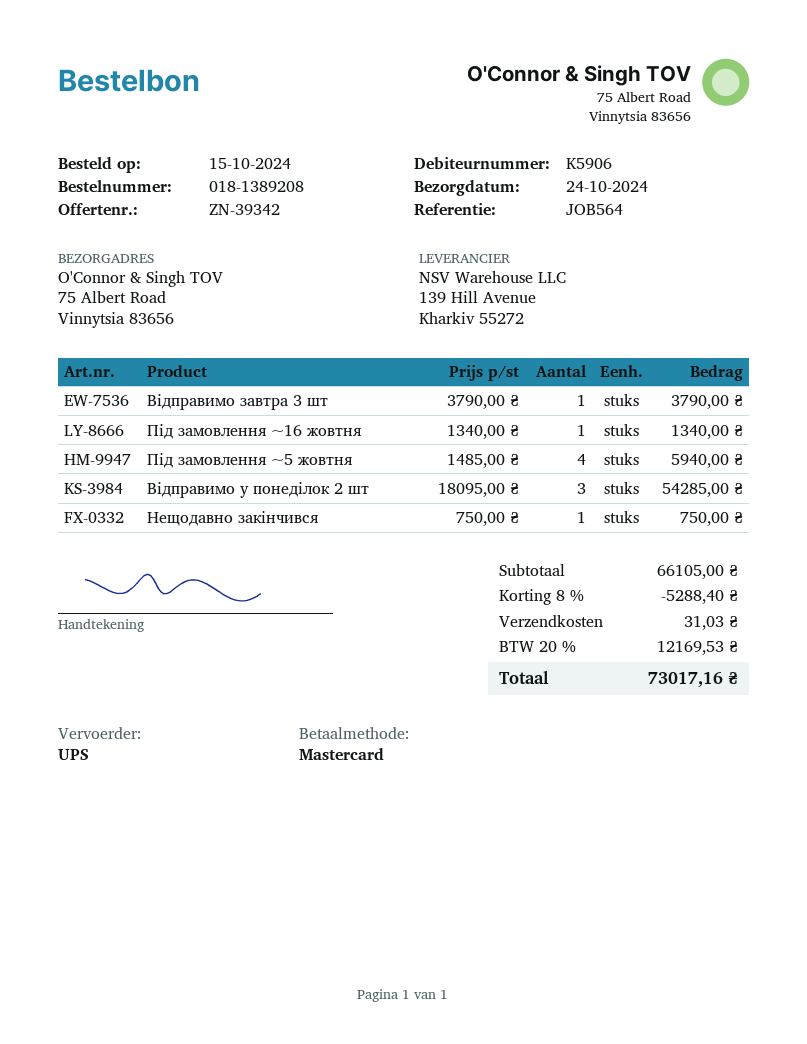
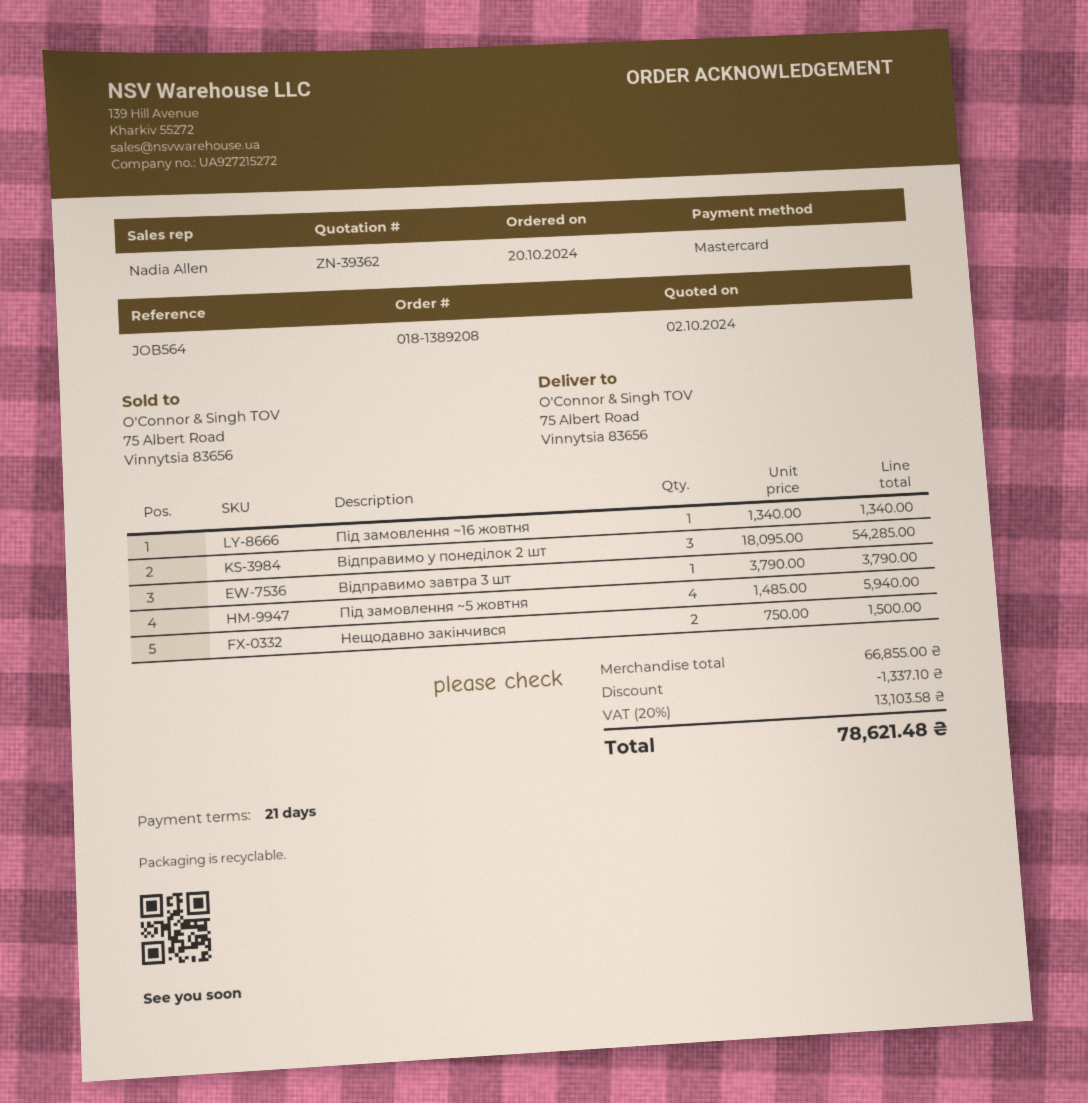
quote number: ZN-39342 -> ZN-39362
order date: 2024-10-15 -> 2024-10-20
Нещодавно закінчився: 1 x 750.00 = 750.00 -> 2 x 750.00 = 1500.00
subtotal: 66105.00 -> 66855.00
discount: 5288.40 -> 1337.10
shipping: 31.03 -> none
tax: 20% = 12169.53 -> 20% = 13103.58
total: 73017.16 -> 78621.48

